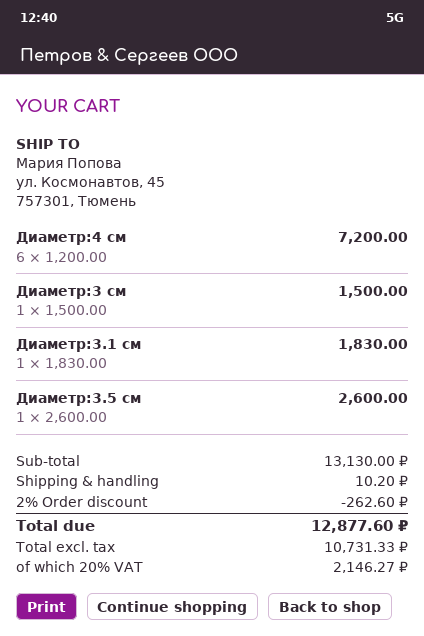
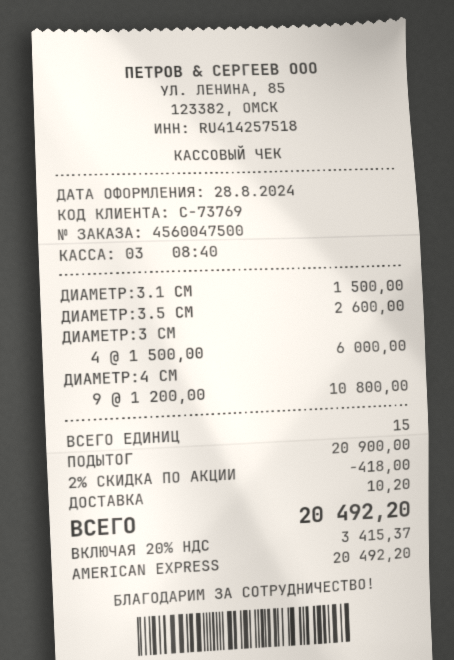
Диаметр:4 см: 6 x 1200.00 = 7200.00 -> 9 x 1200.00 = 10800.00
Диаметр:3 см: 1 x 1500.00 = 1500.00 -> 4 x 1500.00 = 6000.00
Диаметр:3.1 см: 1 x 1830.00 = 1830.00 -> 1 x 1500.00 = 1500.00
subtotal: 13130.00 -> 20900.00
discount: 2% = 262.60 -> 2% = 418.00
tax: 20% = 2146.27 -> 20% = 3415.37
total: 12877.60 -> 20492.20

